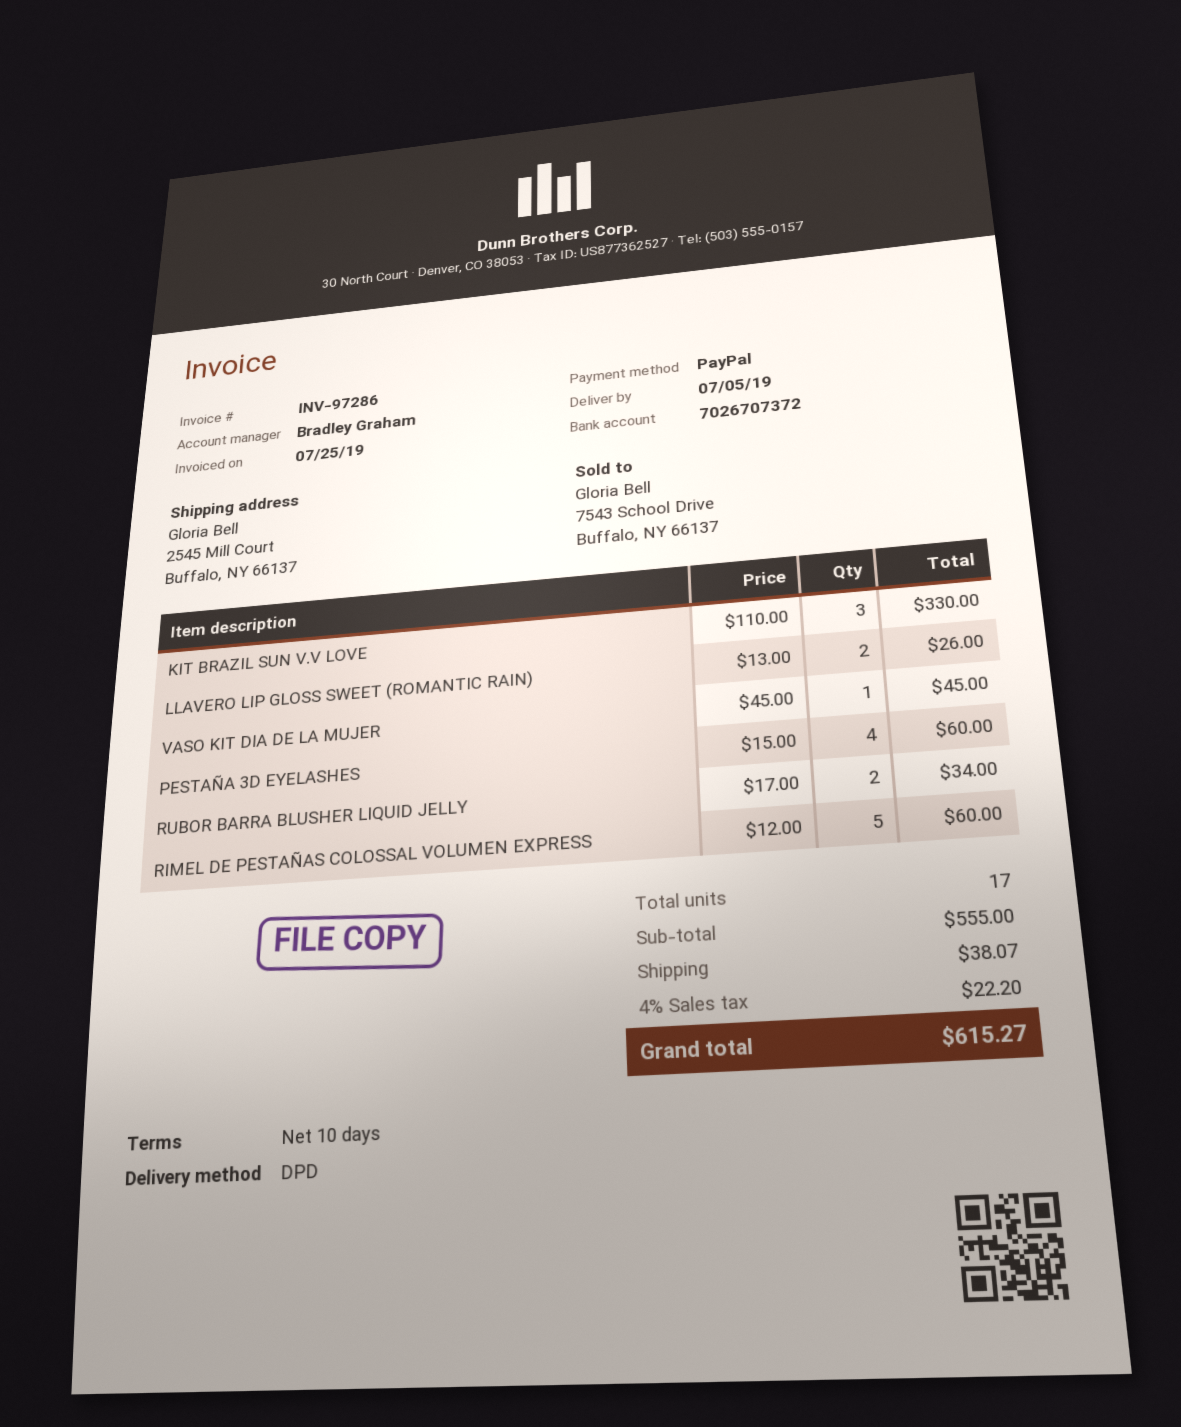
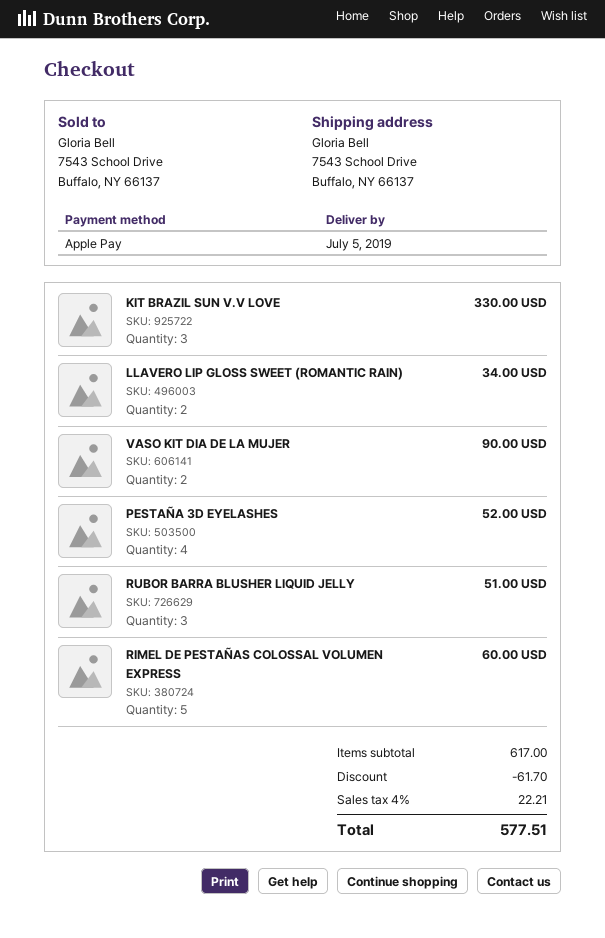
payment method: PayPal -> Apple Pay
ship to: 2545 Mill Court, Buffalo, NY 66137 -> 7543 School Drive, Buffalo, NY 66137
LLAVERO LIP GLOSS SWEET (ROMANTIC RAIN): 2 for 26.00 -> 2 for 34.00
VASO KIT DIA DE LA MUJER: 1 for 45.00 -> 2 for 90.00
PESTAÑA 3D EYELASHES: 4 for 60.00 -> 4 for 52.00
RUBOR BARRA BLUSHER LIQUID JELLY: 2 for 34.00 -> 3 for 51.00
subtotal: 555.00 -> 617.00
discount: none -> 61.70
shipping: 38.07 -> none
tax: 4% = 22.20 -> 4% = 22.21
total: 615.27 -> 577.51

